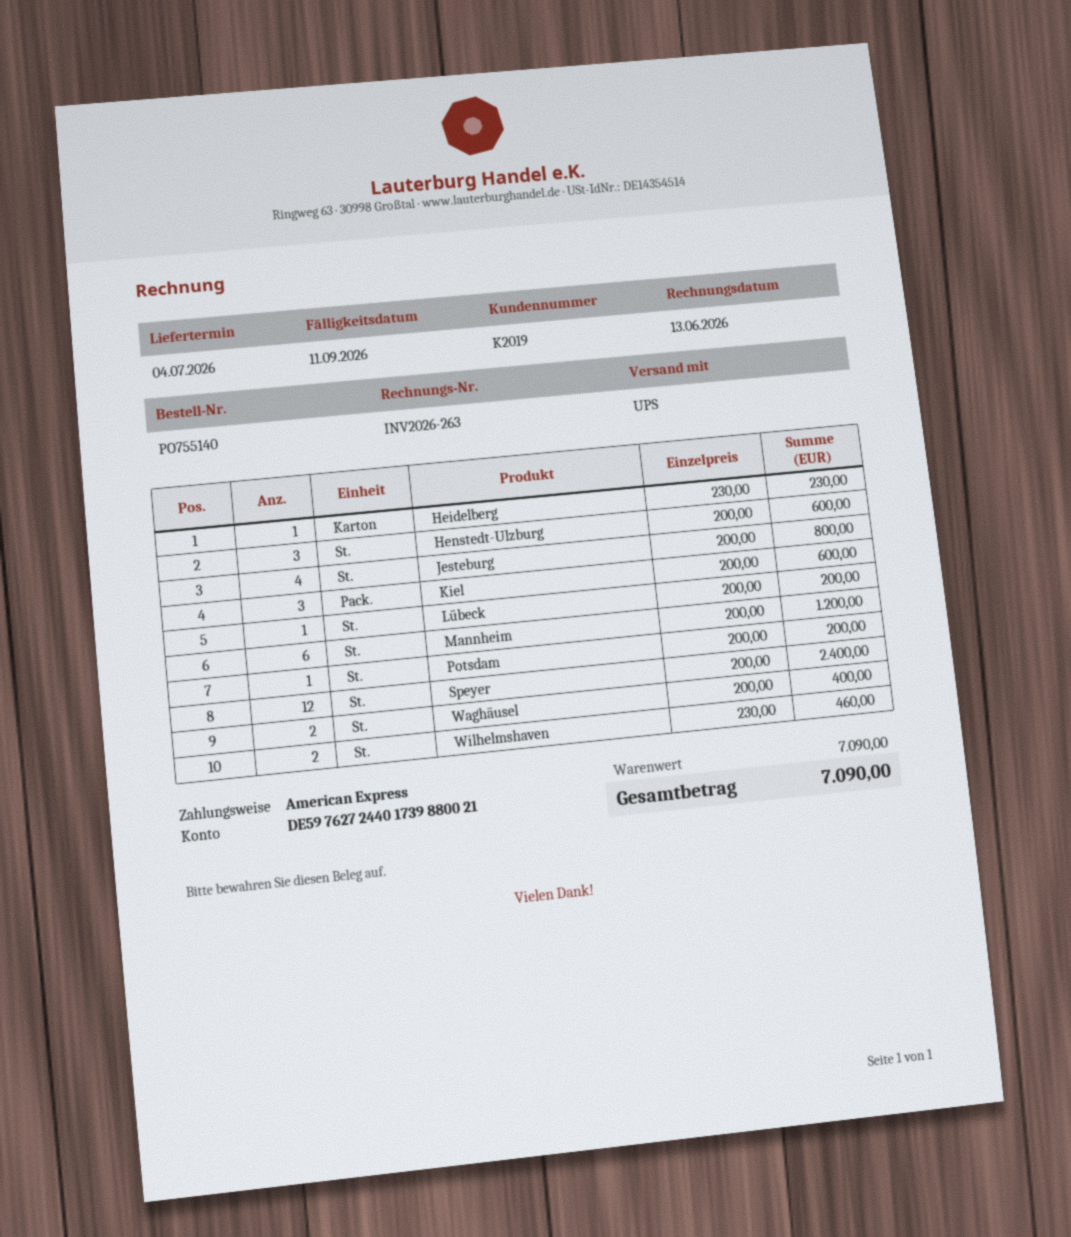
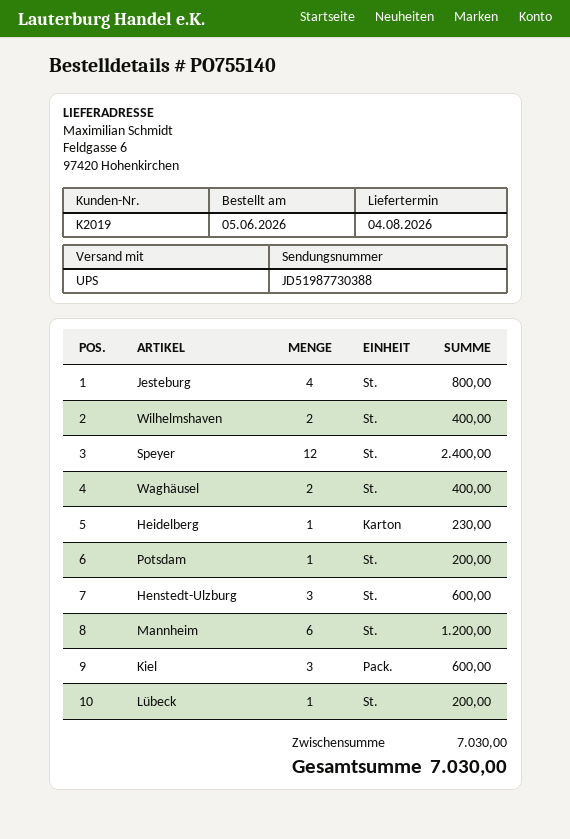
delivery date: 2026-07-04 -> 2026-08-04
Wilhelmshaven: 2 for 460.00 -> 2 for 400.00
subtotal: 7090.00 -> 7030.00
total: 7090.00 -> 7030.00

